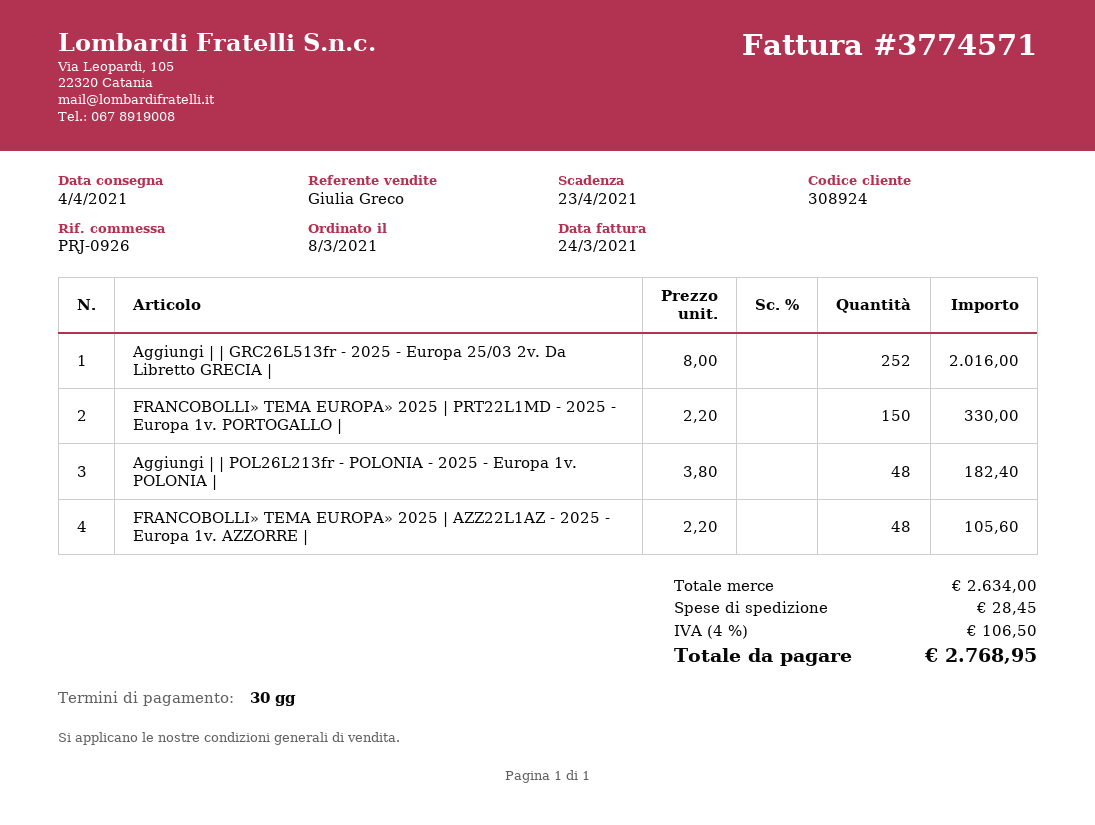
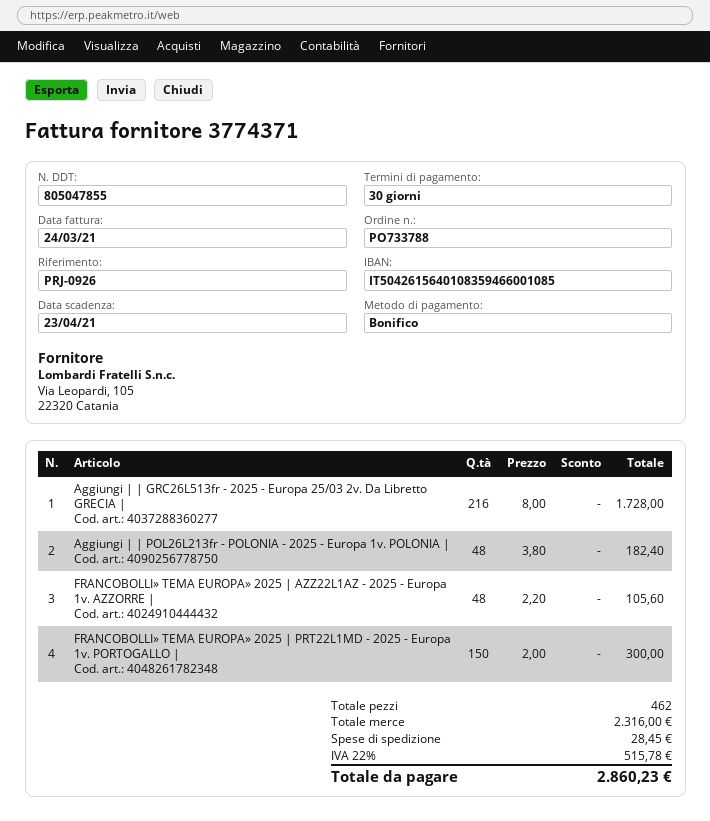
invoice number: 3774571 -> 3774371
Aggiungi | | GRC26L513fr - 2025 - Europa 25/03 2v. Da Libretto GRECIA |: 252 x 8.00 = 2016.00 -> 216 x 8.00 = 1728.00
FRANCOBOLLI» TEMA EUROPA» 2025 | PRT22L1MD - 2025 - Europa 1v. PORTOGALLO |: 150 x 2.20 = 330.00 -> 150 x 2.00 = 300.00
subtotal: 2634.00 -> 2316.00
tax: 4% = 106.50 -> 22% = 515.78
total: 2768.95 -> 2860.23

